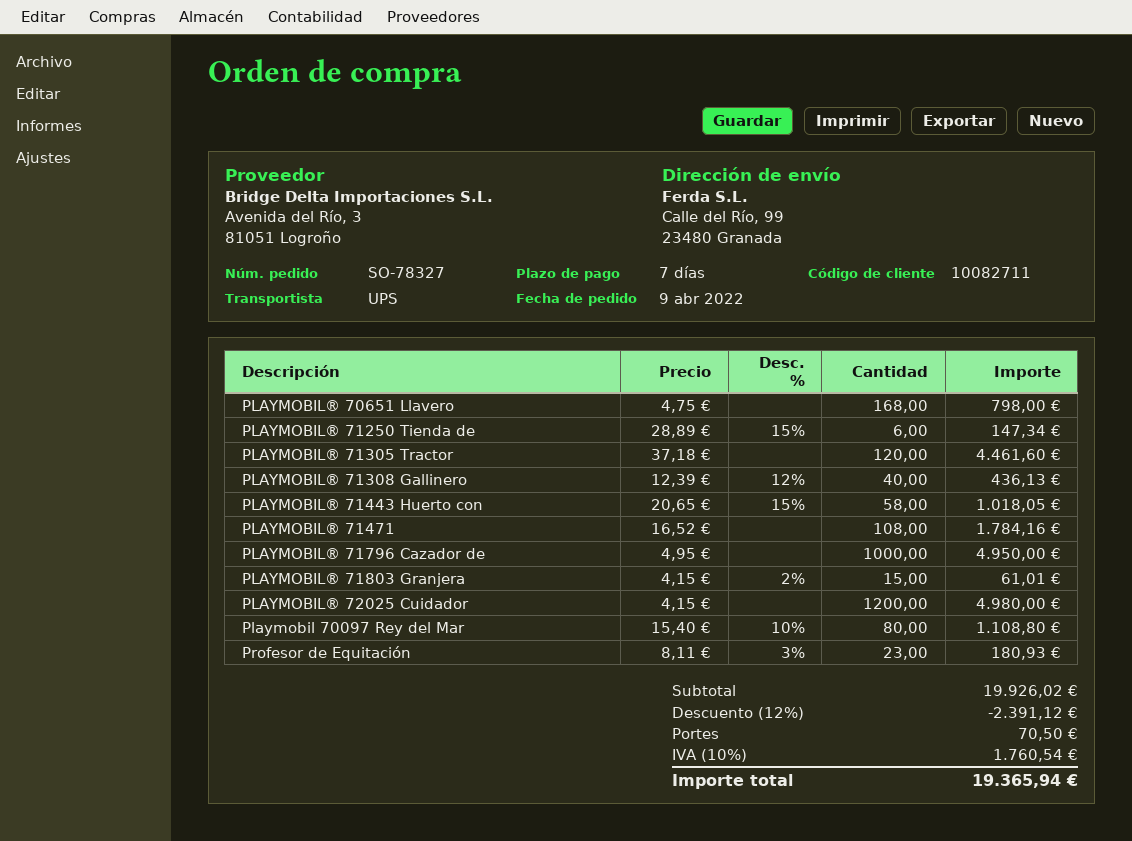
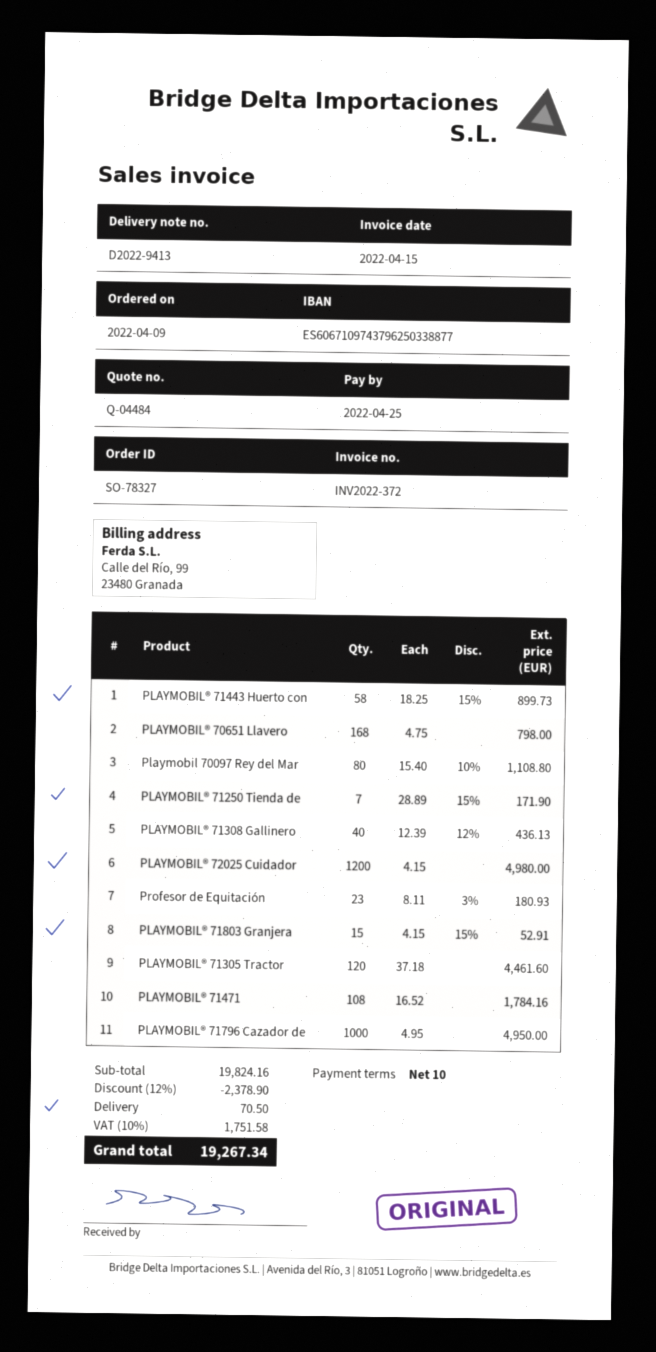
payment terms: 7 days -> 10 days
PLAYMOBIL® 71250 Tienda de: 6 x 28.89 - 15% = 147.34 -> 7 x 28.89 - 15% = 171.90
PLAYMOBIL® 71443 Huerto con: 58 x 20.65 - 15% = 1018.05 -> 58 x 18.25 - 15% = 899.73
PLAYMOBIL® 71803 Granjera: 15 x 4.15 - 2% = 61.01 -> 15 x 4.15 - 15% = 52.91
subtotal: 19926.02 -> 19824.16
discount: 12% = 2391.12 -> 12% = 2378.90
tax: 10% = 1760.54 -> 10% = 1751.58
total: 19365.94 -> 19267.34

